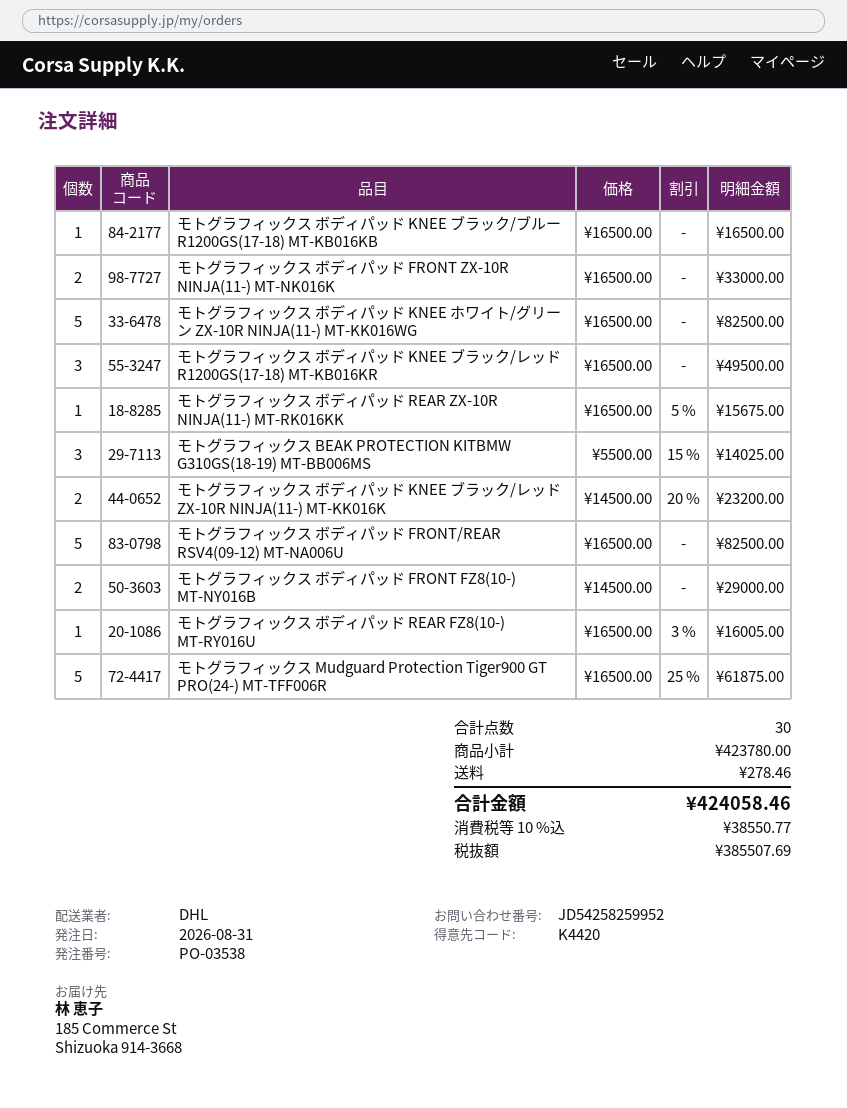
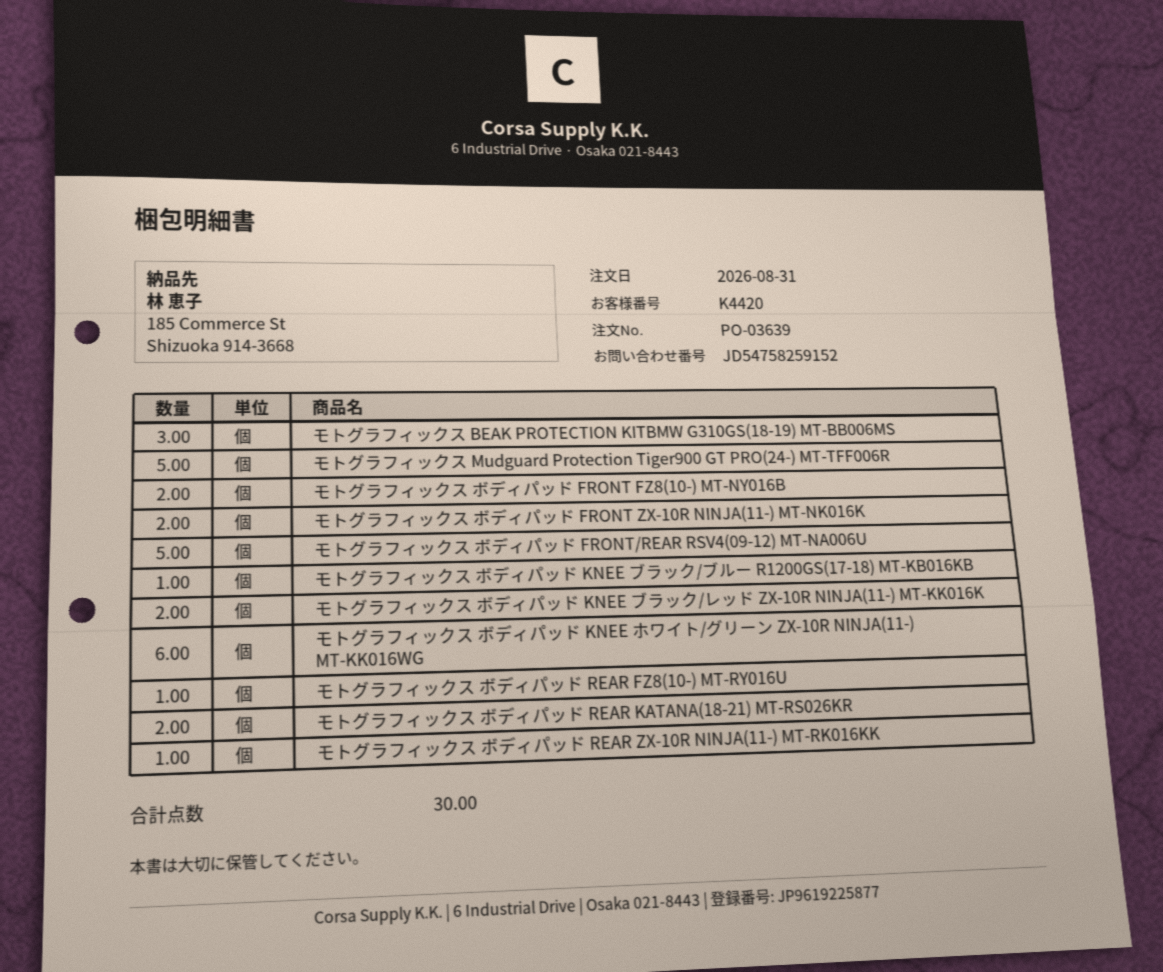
order number: PO-03538 -> PO-03639
tracking number: JD54258259952 -> JD54758259152
モトグラフィックス ボディパッド KNEE ホワイト/グリーン ZX-10R NINJA(11-) MT-KK016WG: 5 -> 6
モトグラフィックス ボディパッド KNEE ブラック/レッド R1200GS(17-18) MT-KB016KR: 3 -> none
モトグラフィックス ボディパッド REAR KATANA(18-21) MT-RS026KR: none -> 2

